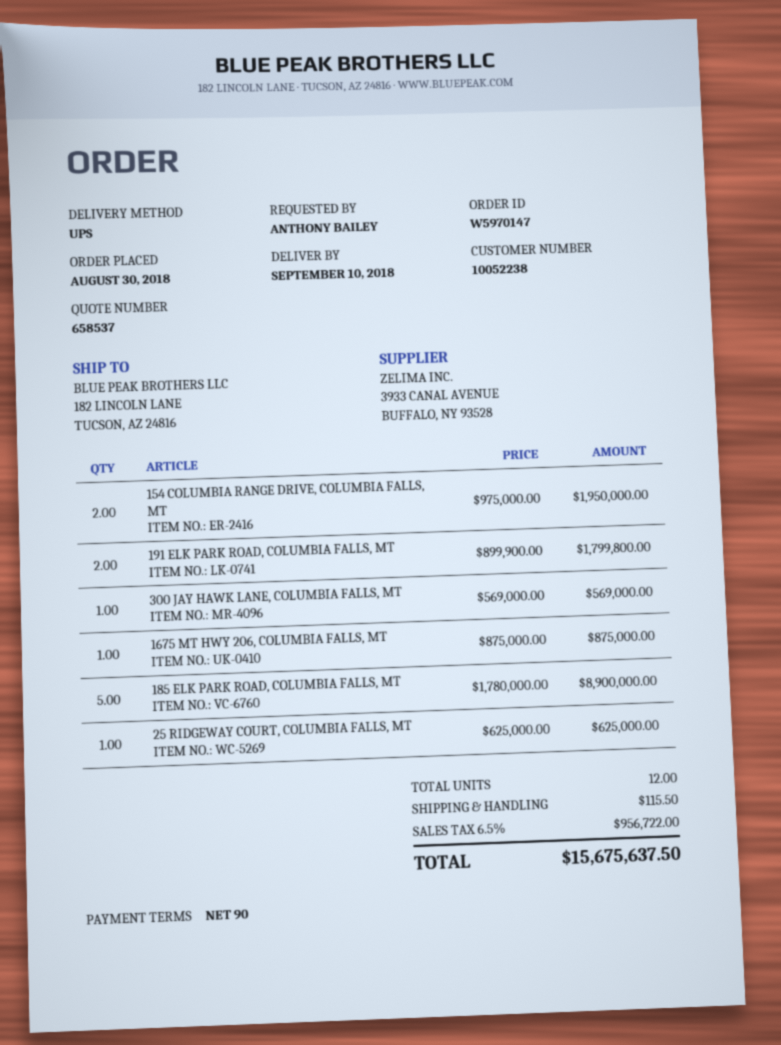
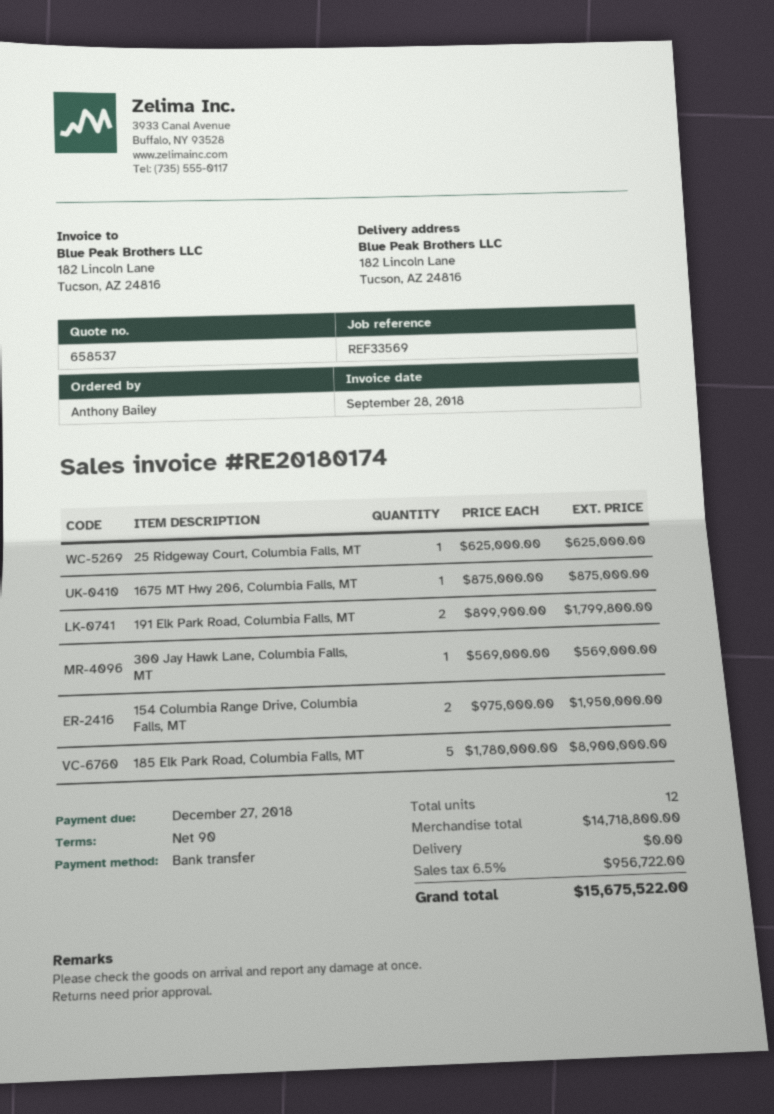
shipping: 115.50 -> 0.00
total: 15675637.50 -> 15675522.00

